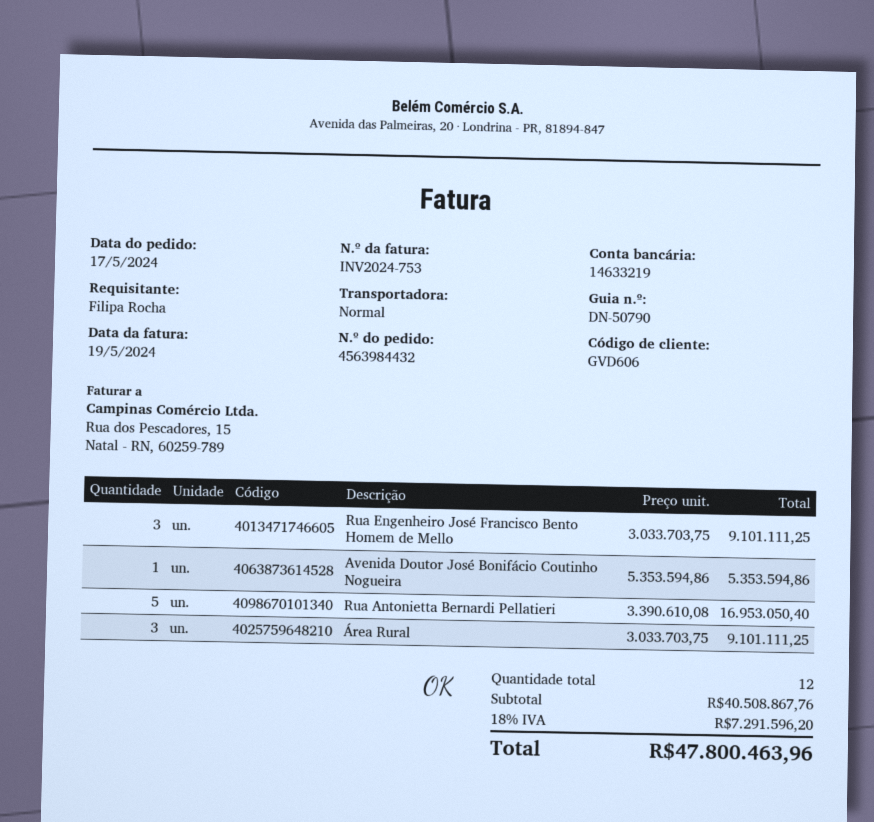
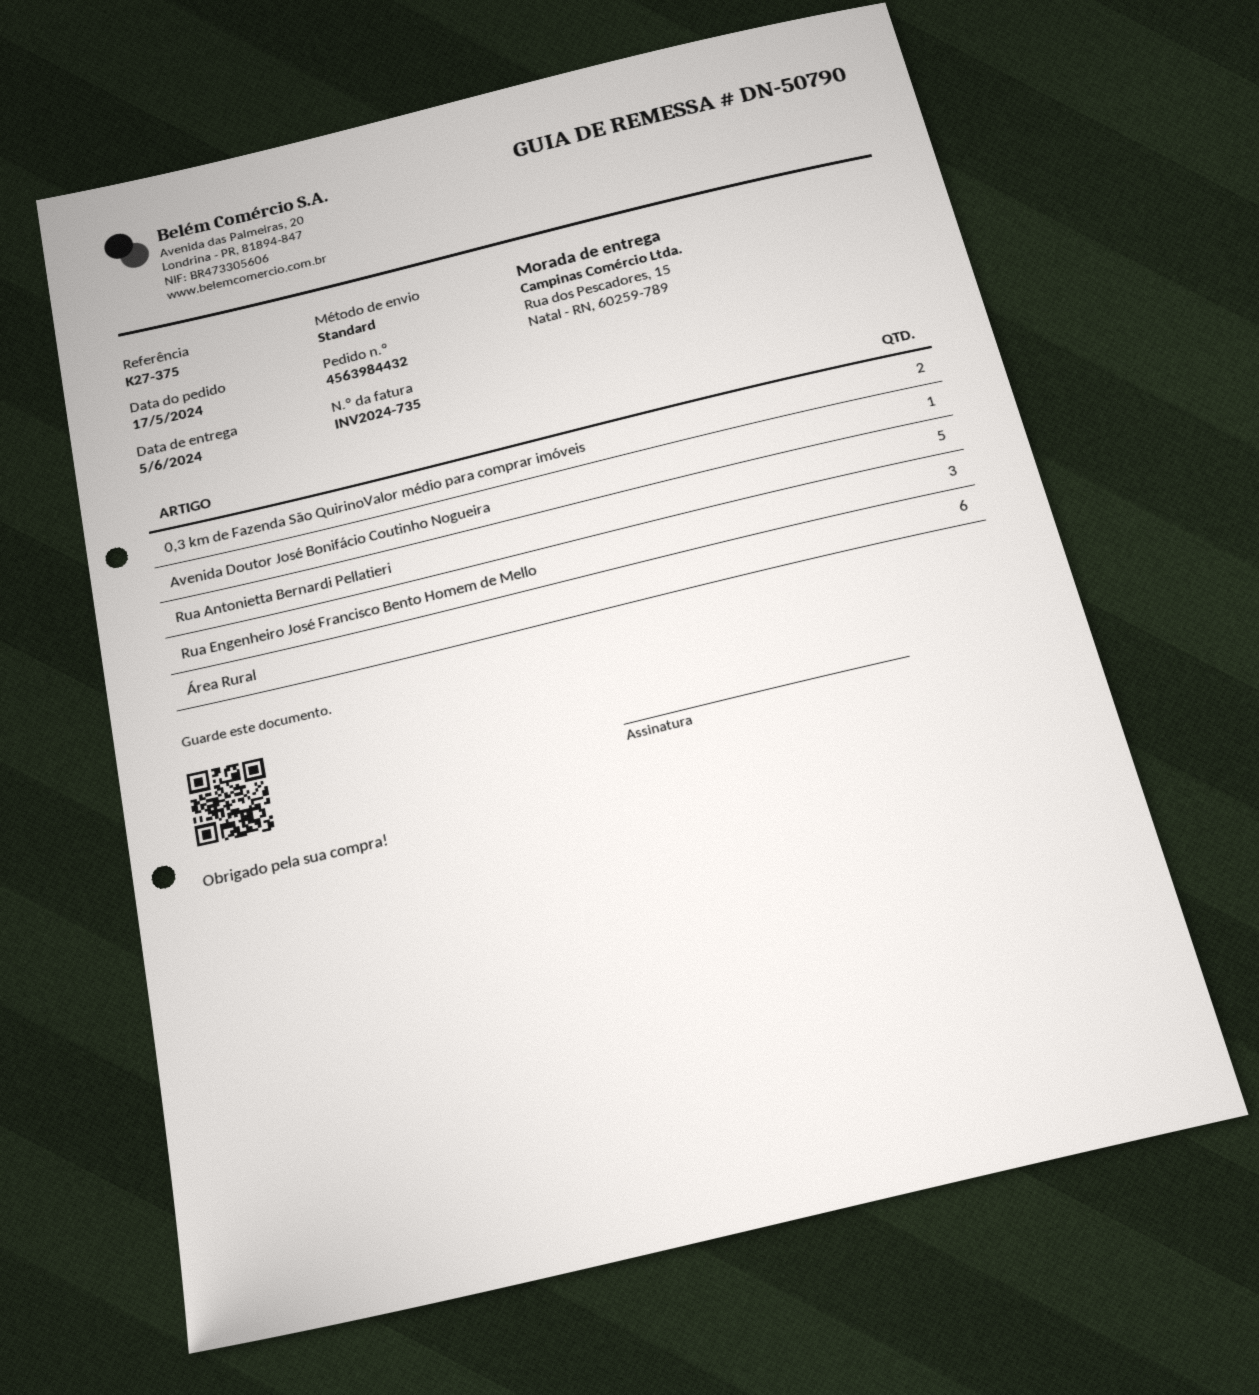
invoice number: INV2024-753 -> INV2024-735
Área Rural: 3 -> 6
0,3 km de Fazenda São QuirinoValor médio para comprar imóveis: none -> 2

